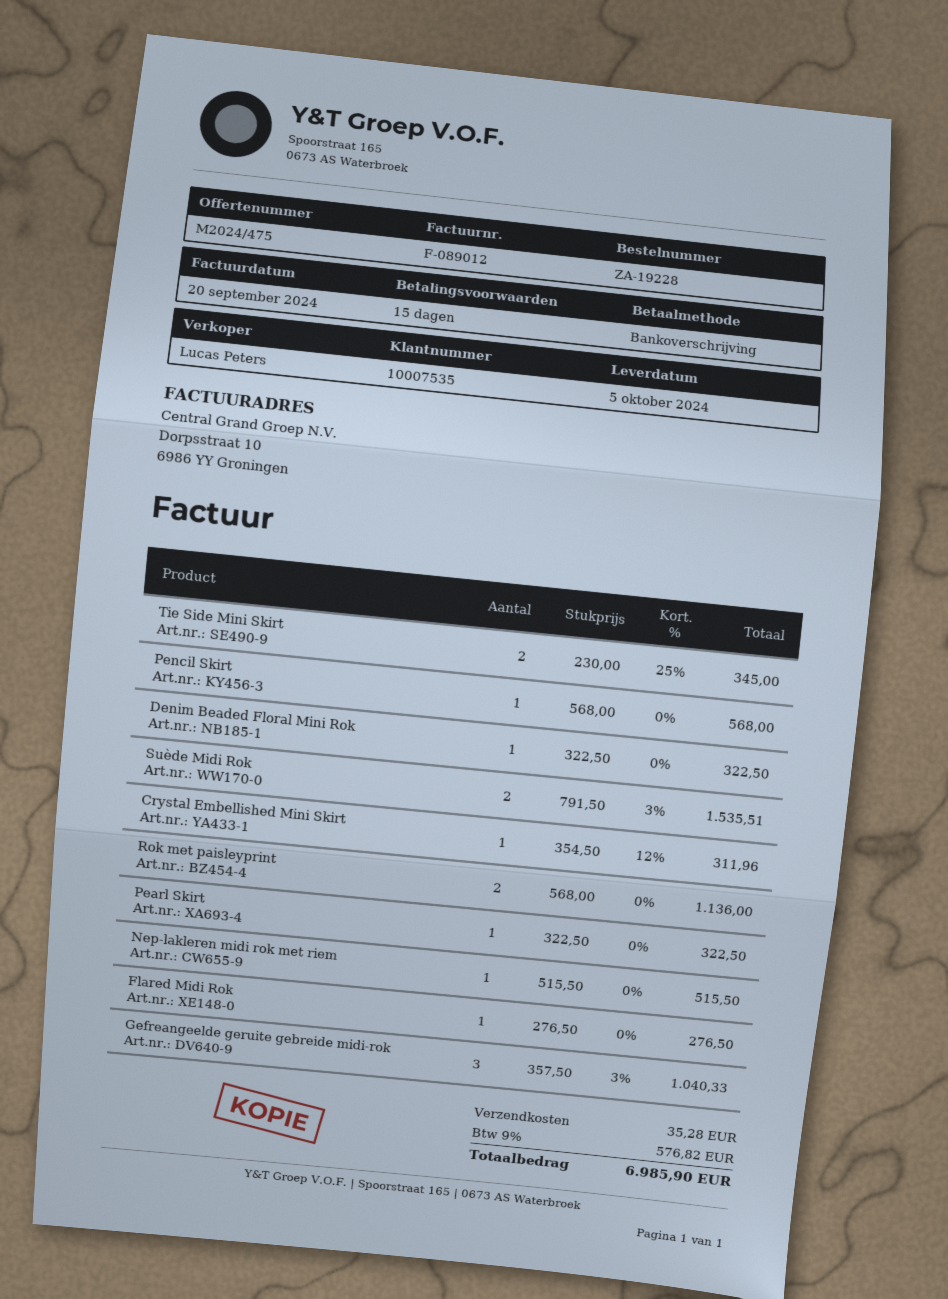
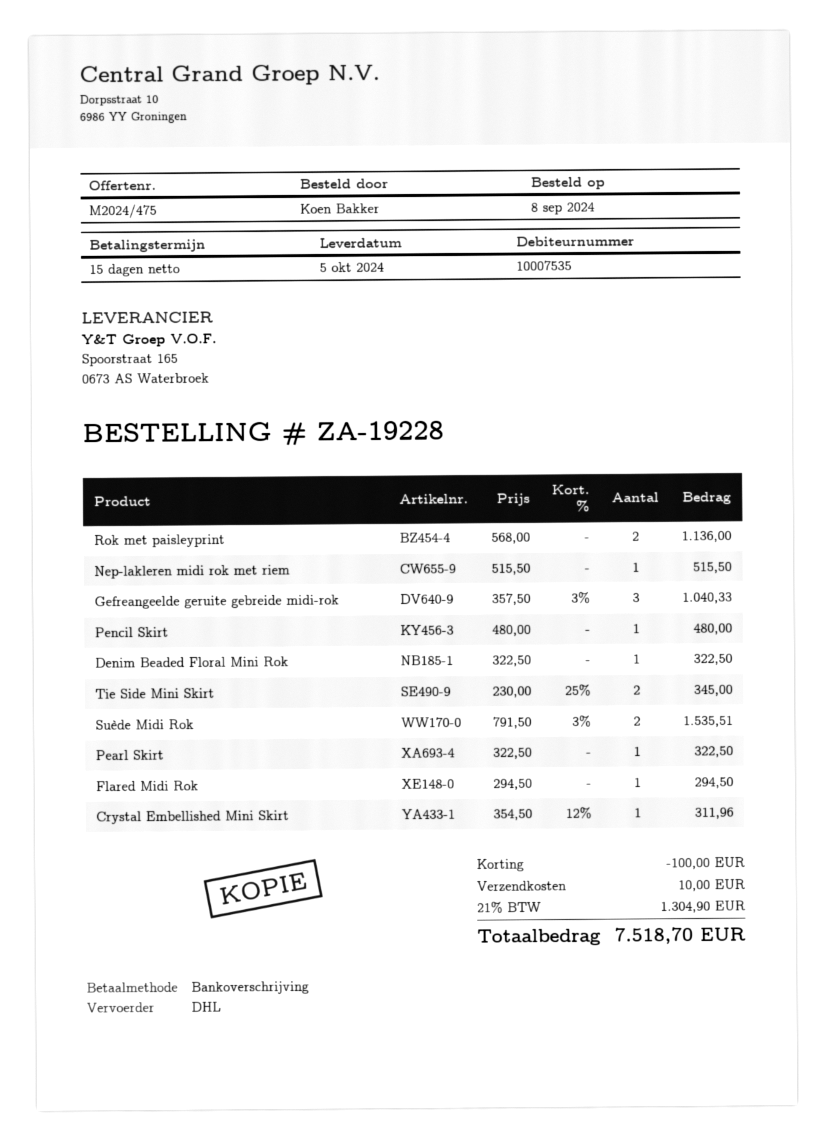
Pencil Skirt: 1 x 568.00 = 568.00 -> 1 x 480.00 = 480.00
Flared Midi Rok: 1 x 276.50 = 276.50 -> 1 x 294.50 = 294.50
discount: none -> 100.00
shipping: 35.28 -> 10.00
tax: 9% = 576.82 -> 21% = 1304.90
total: 6985.90 -> 7518.70

